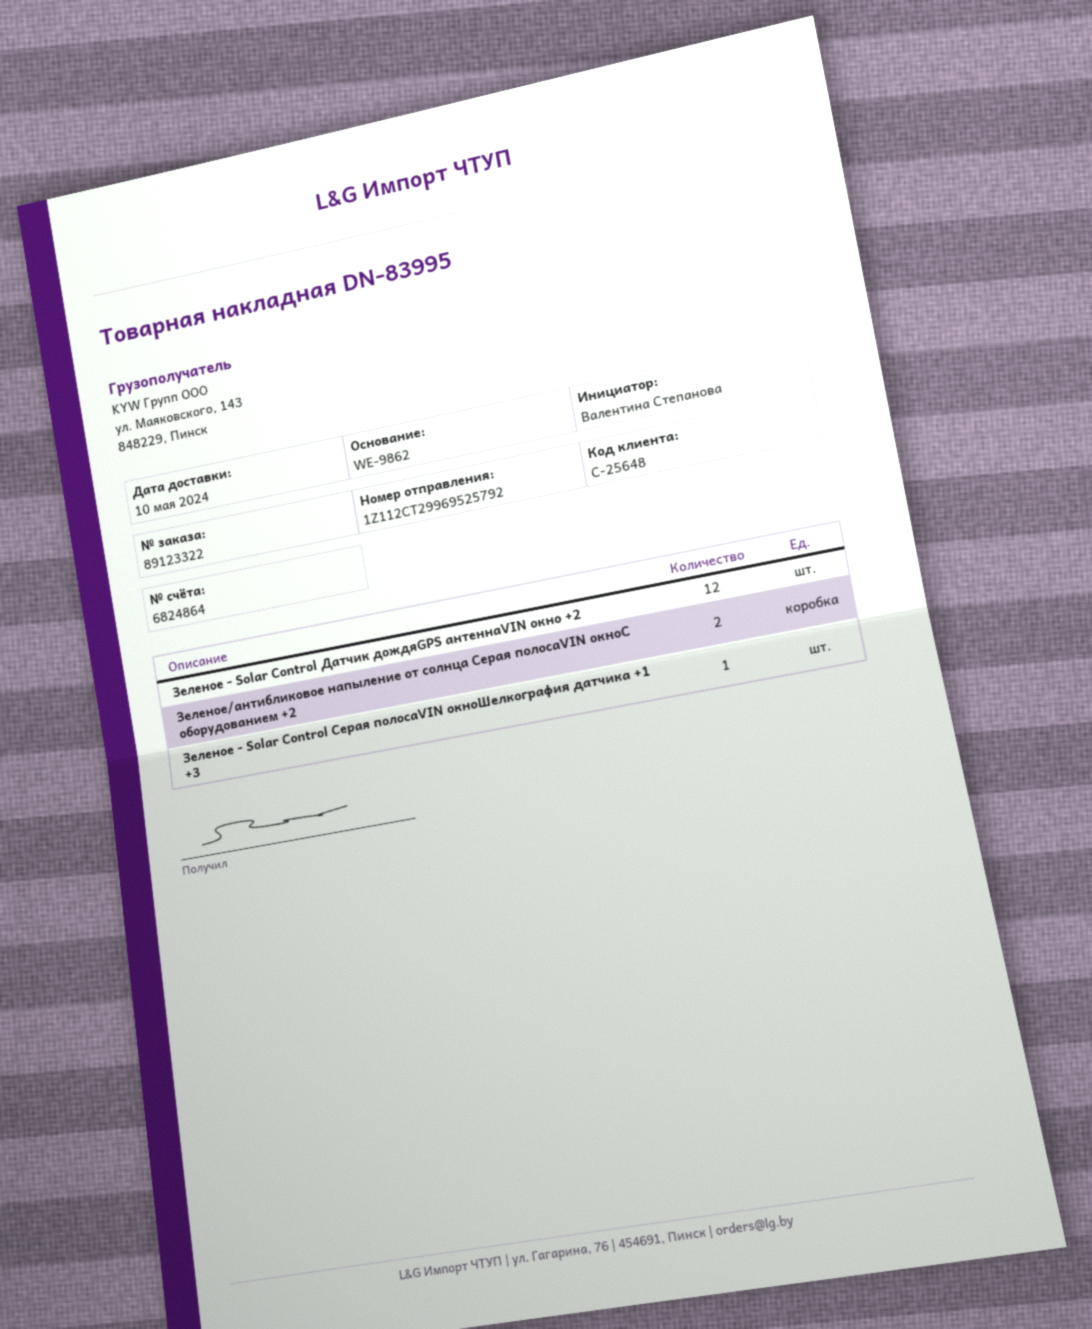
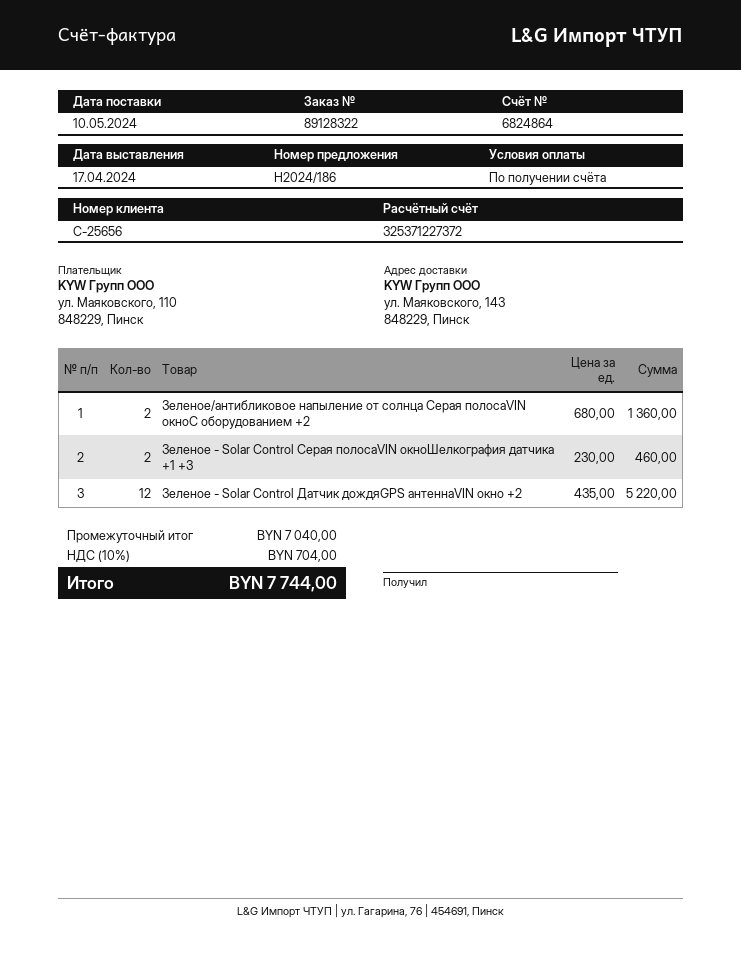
order number: 89123322 -> 89128322
customer number: C-25648 -> C-25656
Зеленое - Solar Control Серая полосаVIN окноШелкография датчика +1 +3: 1 -> 2

